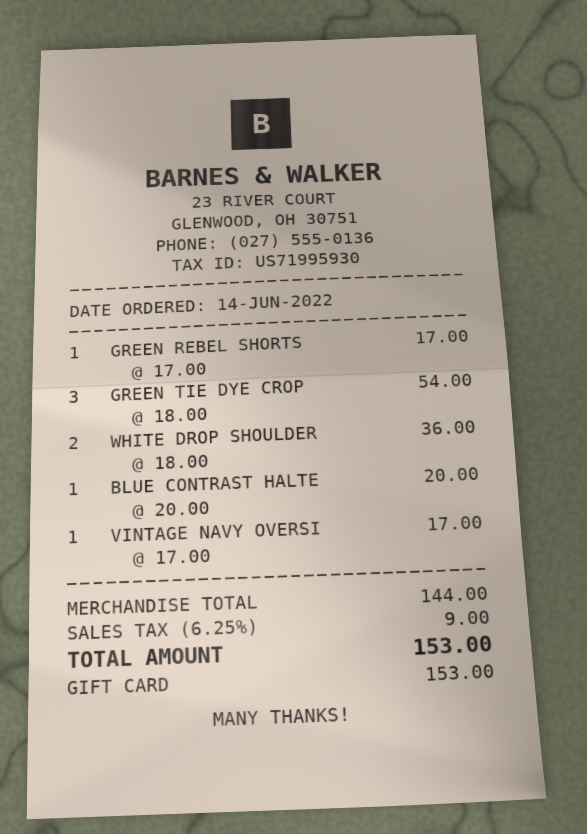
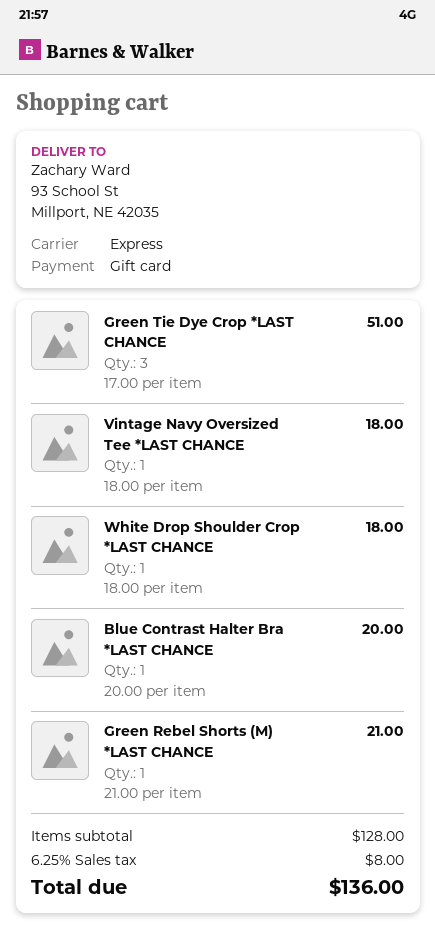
GREEN REBEL SHORTS: 1 x 17.00 = 17.00 -> 1 x 21.00 = 21.00
GREEN TIE DYE CROP: 3 x 18.00 = 54.00 -> 3 x 17.00 = 51.00
WHITE DROP SHOULDER: 2 x 18.00 = 36.00 -> 1 x 18.00 = 18.00
VINTAGE NAVY OVERSI: 1 x 17.00 = 17.00 -> 1 x 18.00 = 18.00
subtotal: 144.00 -> 128.00
tax: 6.25% = 9.00 -> 6.25% = 8.00
total: 153.00 -> 136.00

